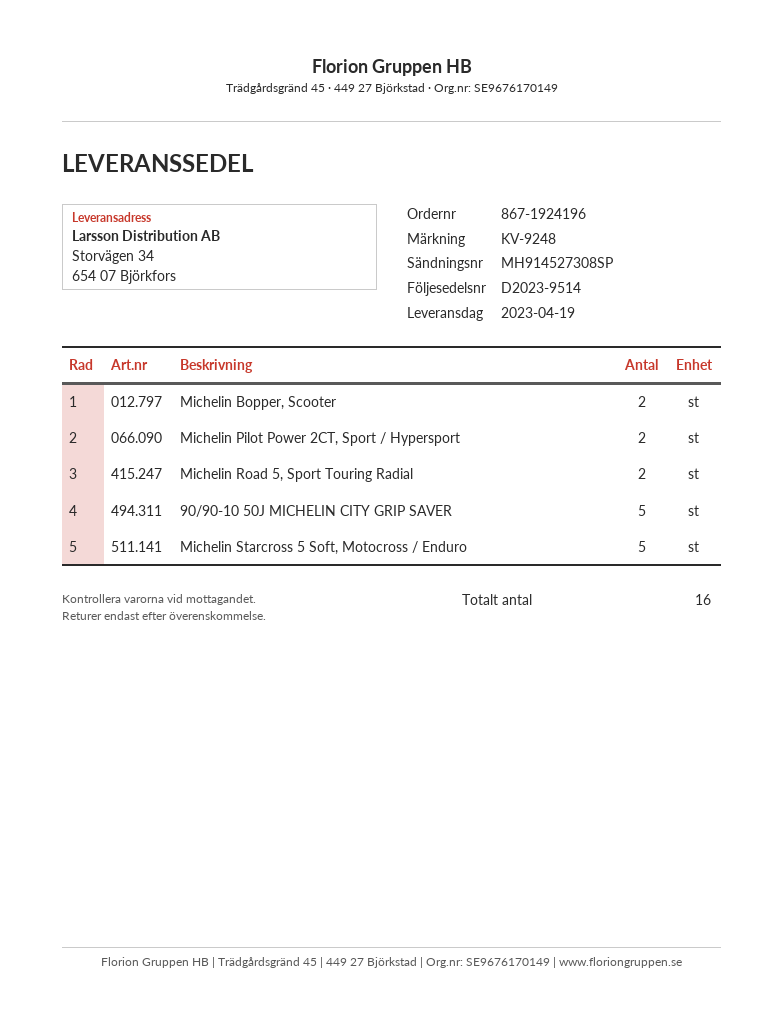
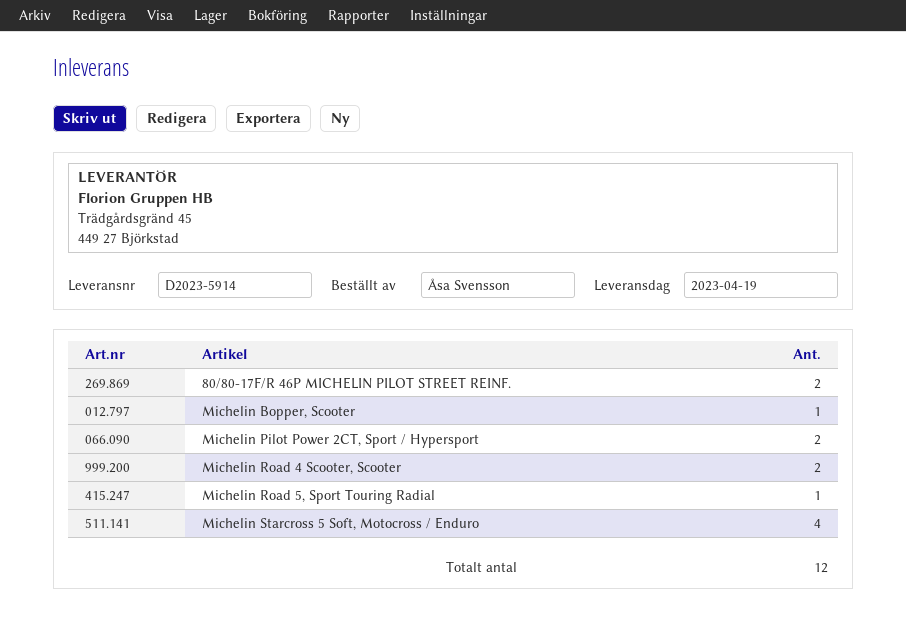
delivery note number: D2023-9514 -> D2023-5914
Michelin Bopper, Scooter: 2 -> 1
Michelin Road 5, Sport Touring Radial: 2 -> 1
90/90-10 50J MICHELIN CITY GRIP SAVER: 5 -> none
Michelin Starcross 5 Soft, Motocross / Enduro: 5 -> 4
80/80-17F/R 46P MICHELIN PILOT STREET REINF.: none -> 2
Michelin Road 4 Scooter, Scooter: none -> 2
total quantity: 16 -> 12

